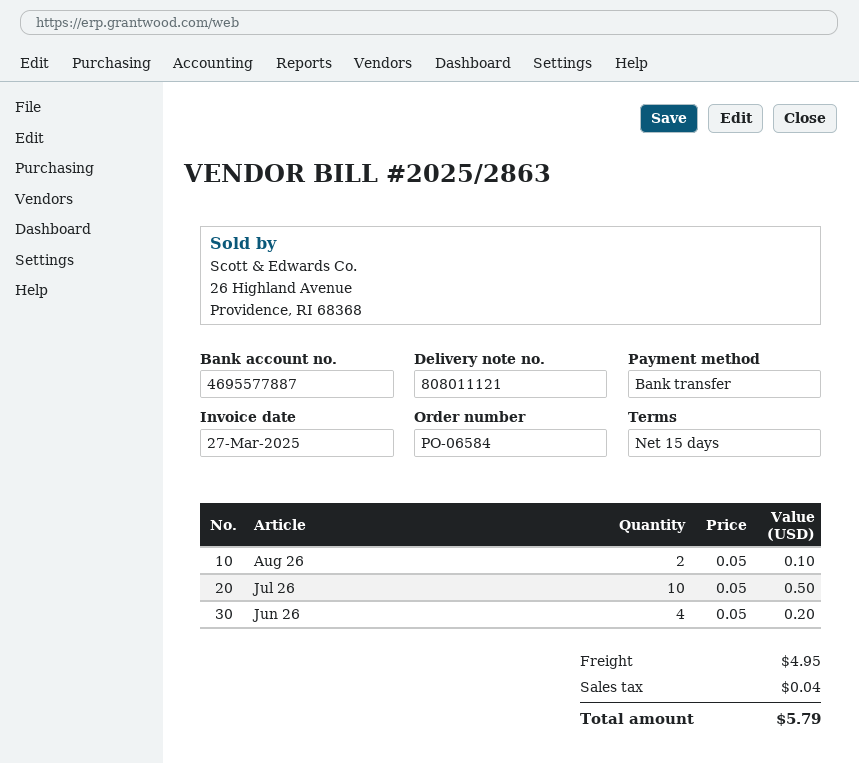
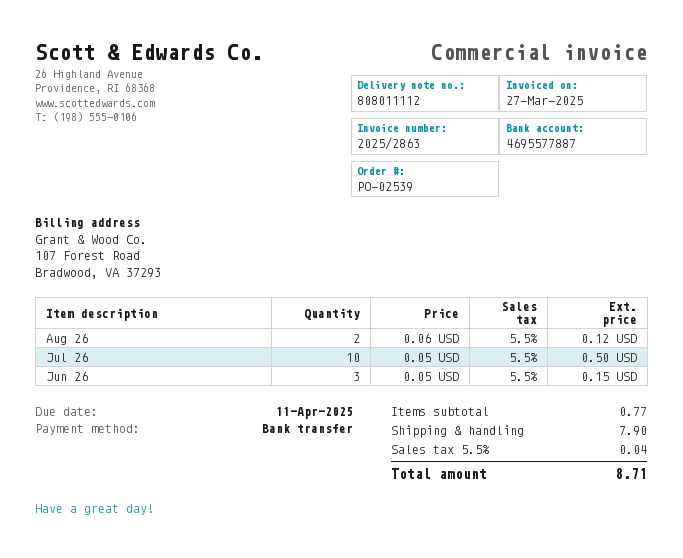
order number: PO-06584 -> PO-02539
delivery note number: 808011121 -> 808011112
Aug 26: 2 x 0.05 = 0.10 -> 2 x 0.06 = 0.12
Jun 26: 4 x 0.05 = 0.20 -> 3 x 0.05 = 0.15
shipping: 4.95 -> 7.90
total: 5.79 -> 8.71

